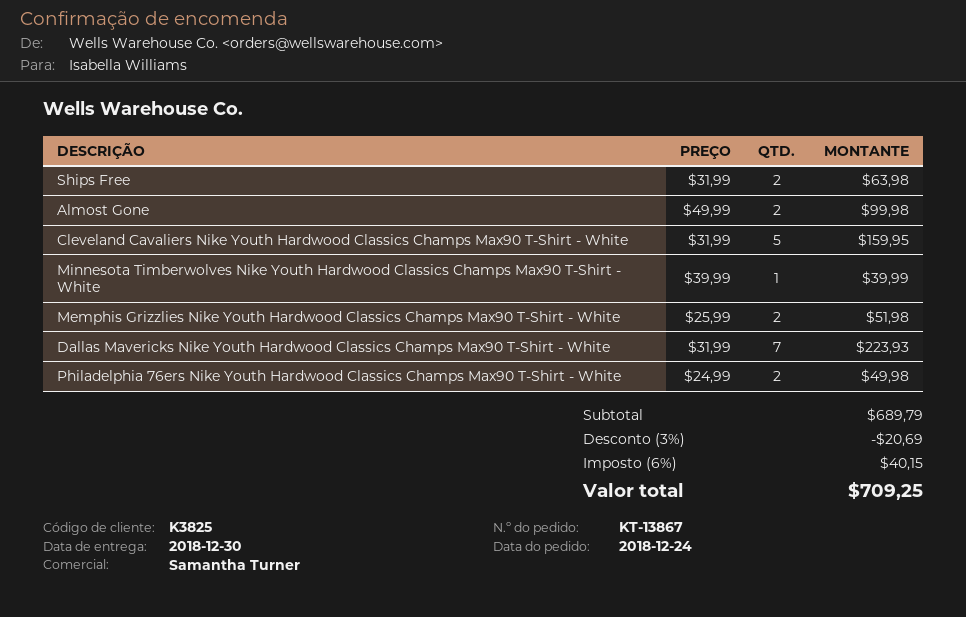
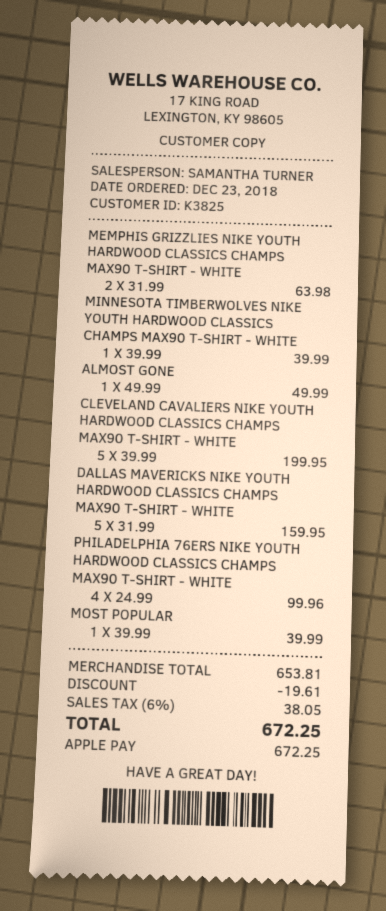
order date: 2018-12-24 -> 2018-12-23
Ships Free: 2 x 31.99 = 63.98 -> none
Almost Gone: 2 x 49.99 = 99.98 -> 1 x 49.99 = 49.99
Cleveland Cavaliers Nike Youth Hardwood Classics Champs Max90 T-Shirt - White: 5 x 31.99 = 159.95 -> 5 x 39.99 = 199.95
Memphis Grizzlies Nike Youth Hardwood Classics Champs Max90 T-Shirt - White: 2 x 25.99 = 51.98 -> 2 x 31.99 = 63.98
Dallas Mavericks Nike Youth Hardwood Classics Champs Max90 T-Shirt - White: 7 x 31.99 = 223.93 -> 5 x 31.99 = 159.95
Philadelphia 76ers Nike Youth Hardwood Classics Champs Max90 T-Shirt - White: 2 x 24.99 = 49.98 -> 4 x 24.99 = 99.96
MOST POPULAR: none -> 1 x 39.99 = 39.99
subtotal: 689.79 -> 653.81
discount: 20.69 -> 19.61
tax: 6% = 40.15 -> 6% = 38.05
total: 709.25 -> 672.25

